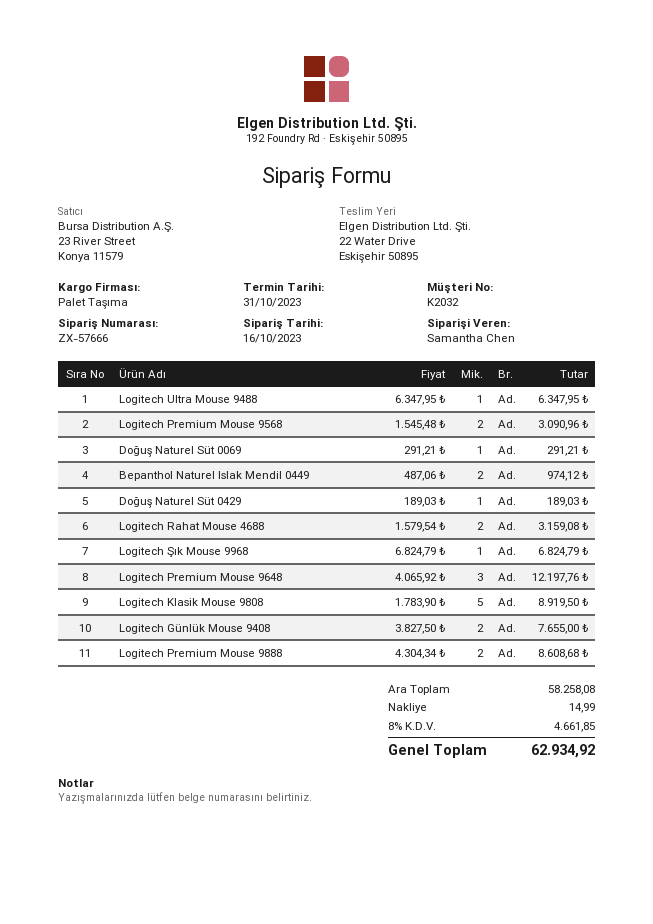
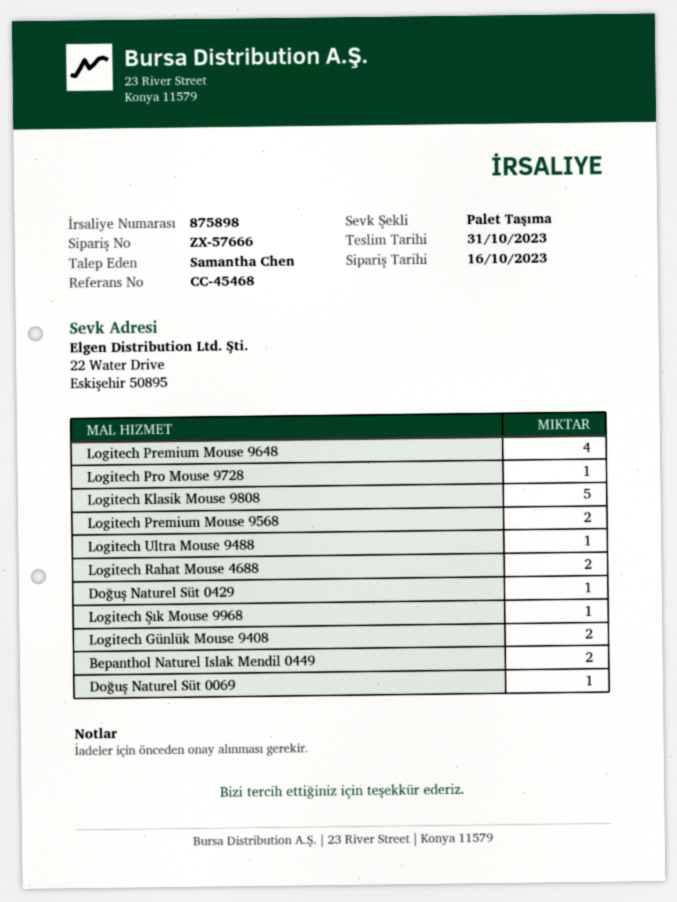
Logitech Premium Mouse 9648: 3 -> 4
Logitech Premium Mouse 9888: 2 -> none
Logitech Pro Mouse 9728: none -> 1

